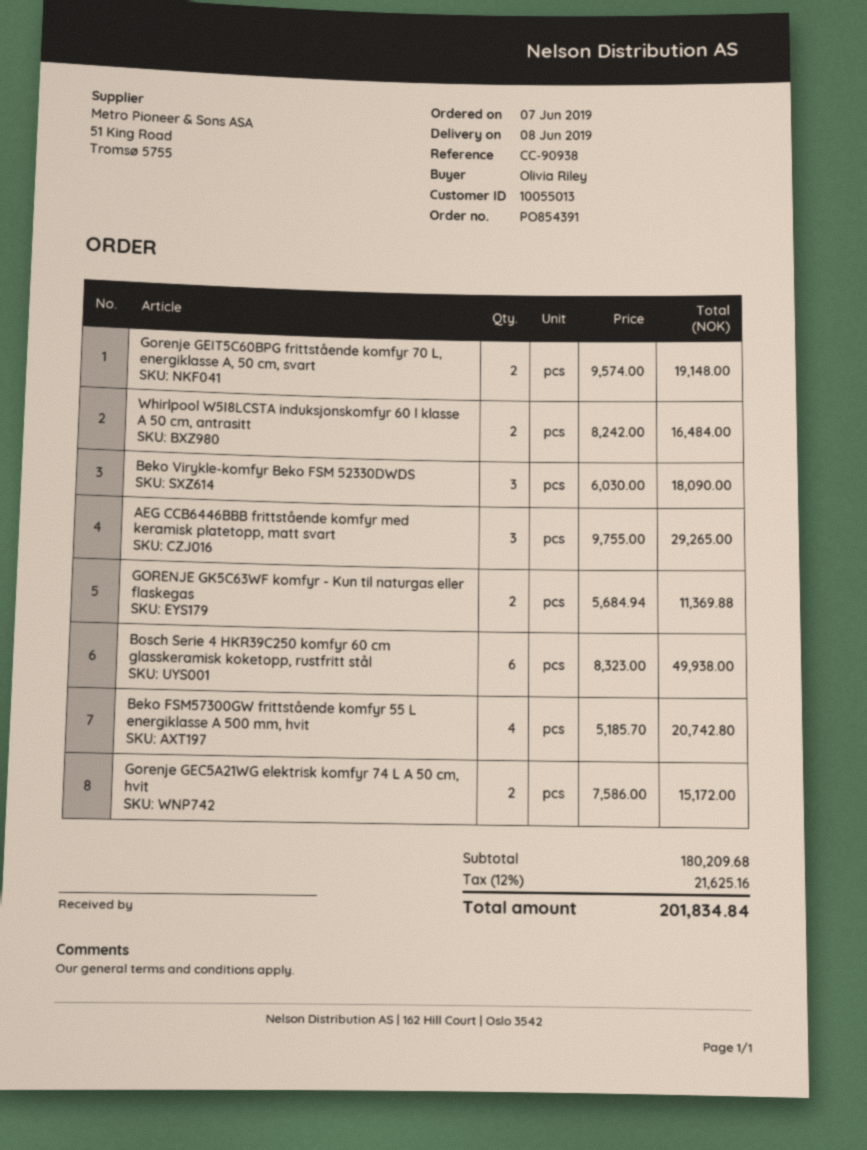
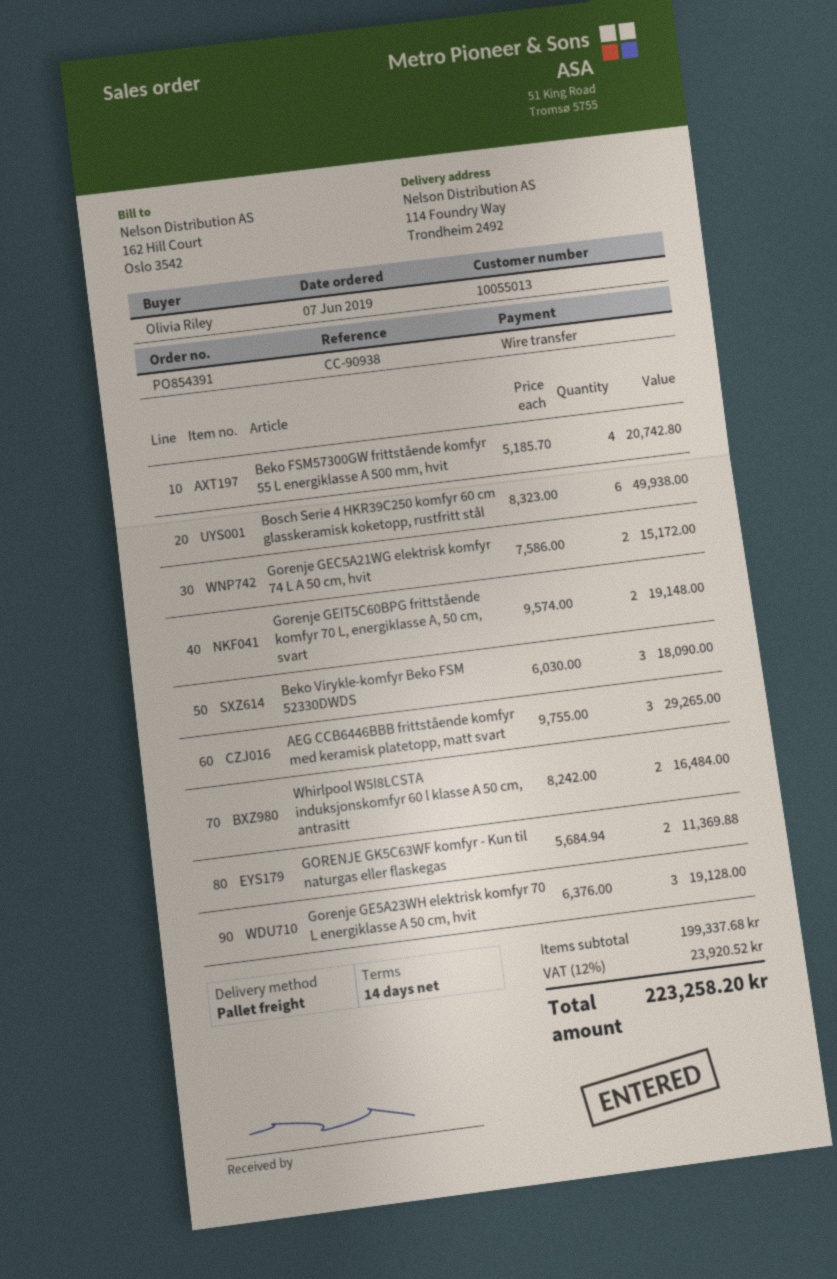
Gorenje GE5A23WH elektrisk komfyr 70 L energiklasse A 50 cm, hvit: none -> 3 x 6376.00 = 19128.00
subtotal: 180209.68 -> 199337.68
tax: 12% = 21625.16 -> 12% = 23920.52
total: 201834.84 -> 223258.20

